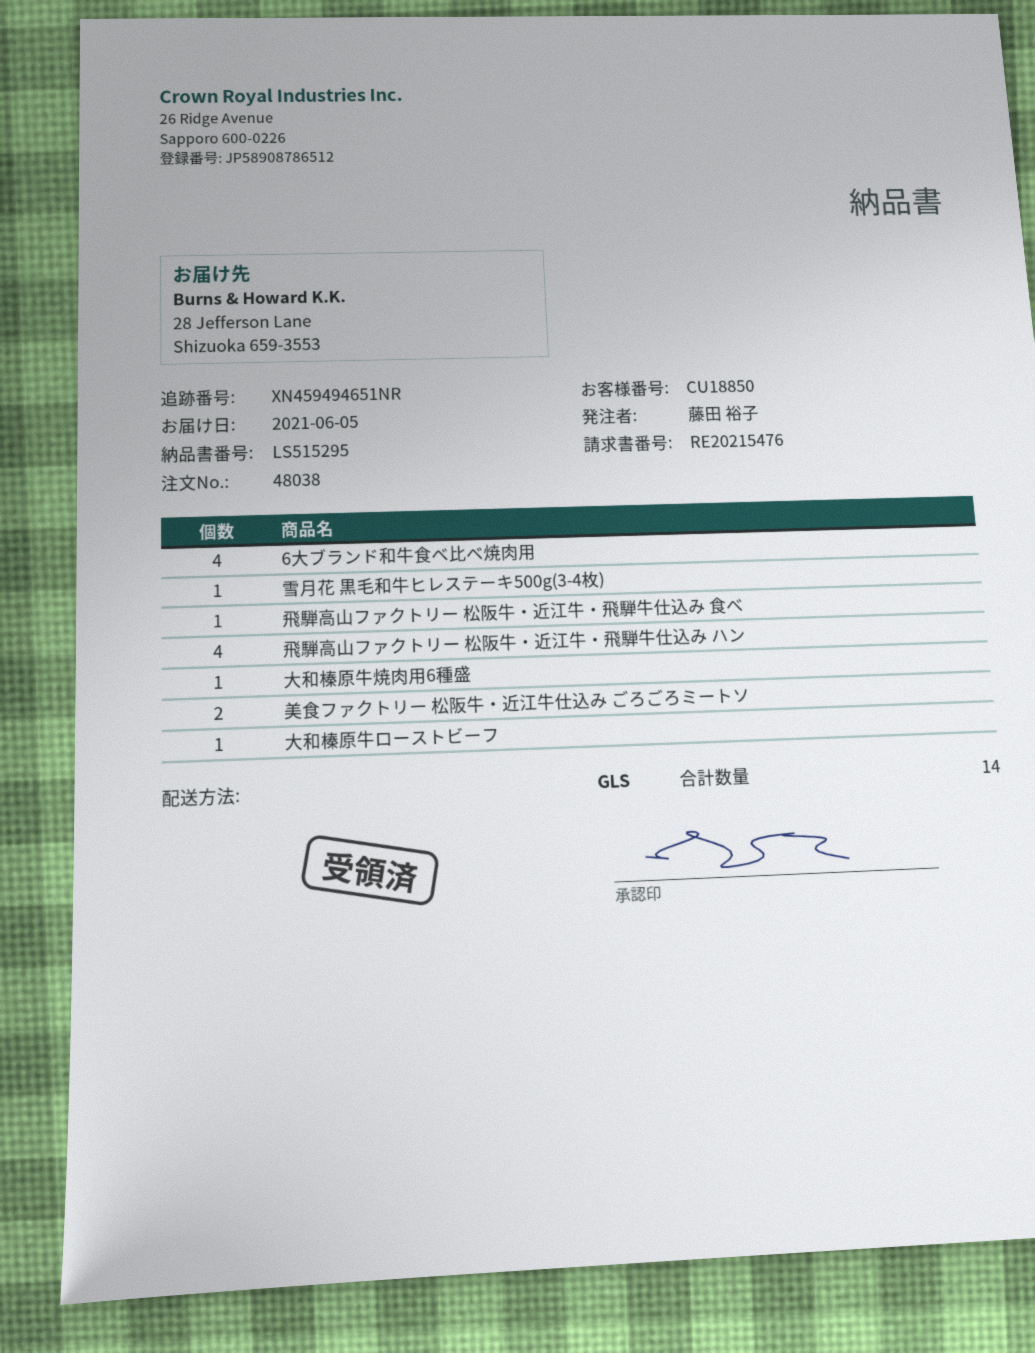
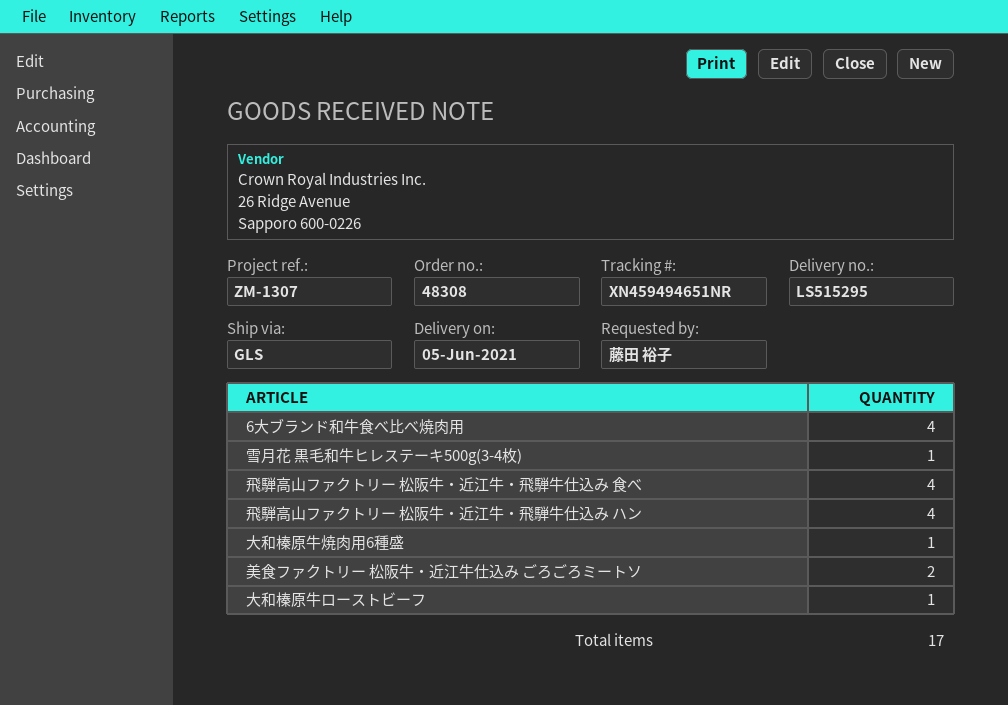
order number: 48038 -> 48308
飛騨高山ファクトリー 松阪牛・近江牛・飛騨牛仕込み 食べ: 1 -> 4
total quantity: 14 -> 17

